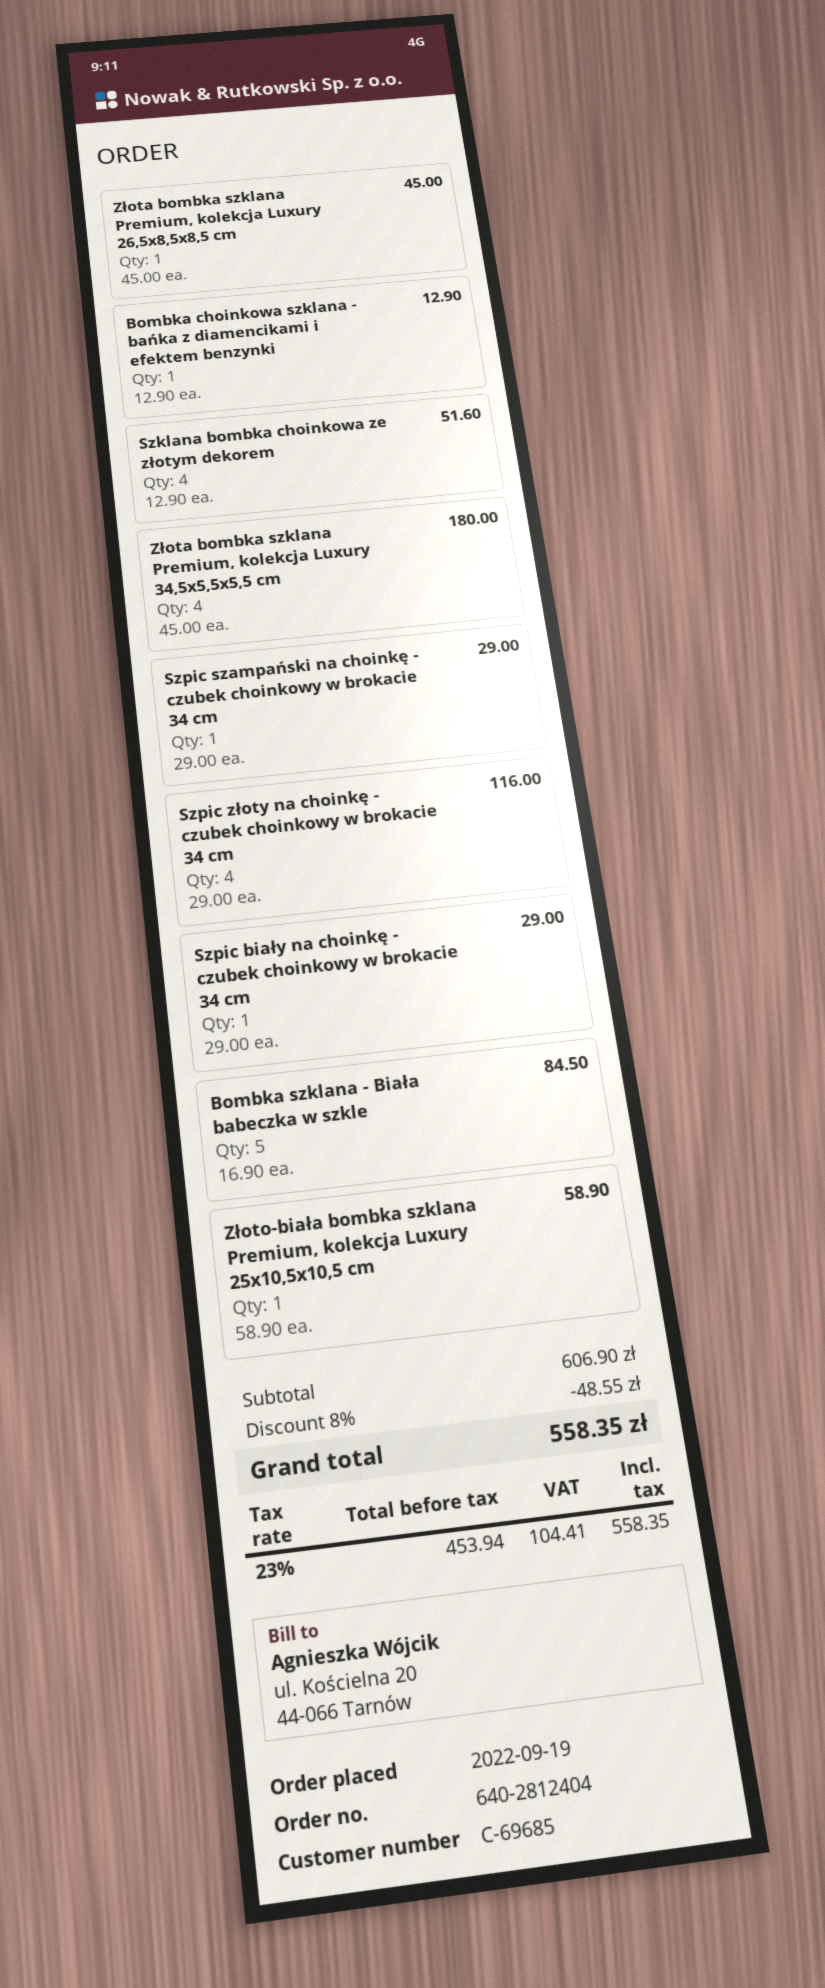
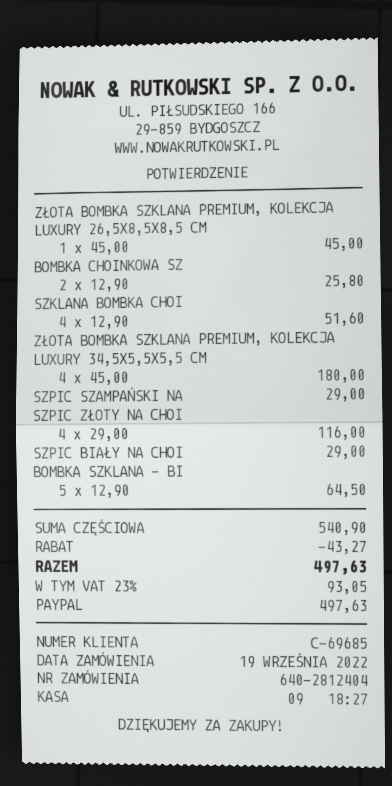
Bombka choinkowa szklana - bańka z diamencikami i efektem benzynki: 1 x 12.90 = 12.90 -> 2 x 12.90 = 25.80
Bombka szklana - Biała babeczka w szkle: 5 x 16.90 = 84.50 -> 5 x 12.90 = 64.50
Złoto-biała bombka szklana Premium, kolekcja Luxury 25x10,5x10,5 cm: 1 x 58.90 = 58.90 -> none
subtotal: 606.90 -> 540.90
discount: 48.55 -> 43.27
tax: 23% = 104.41 -> 23% = 93.05
total: 558.35 -> 497.63

